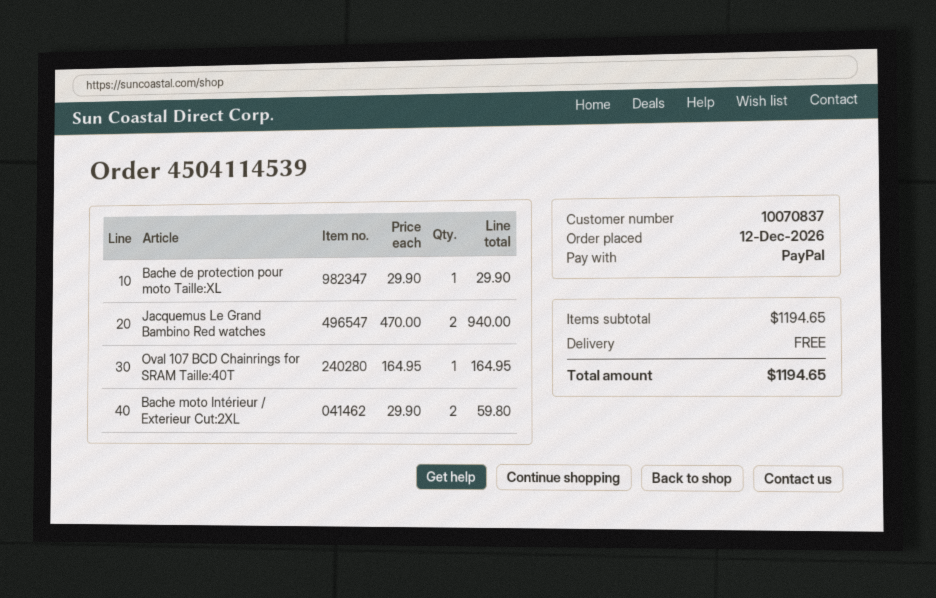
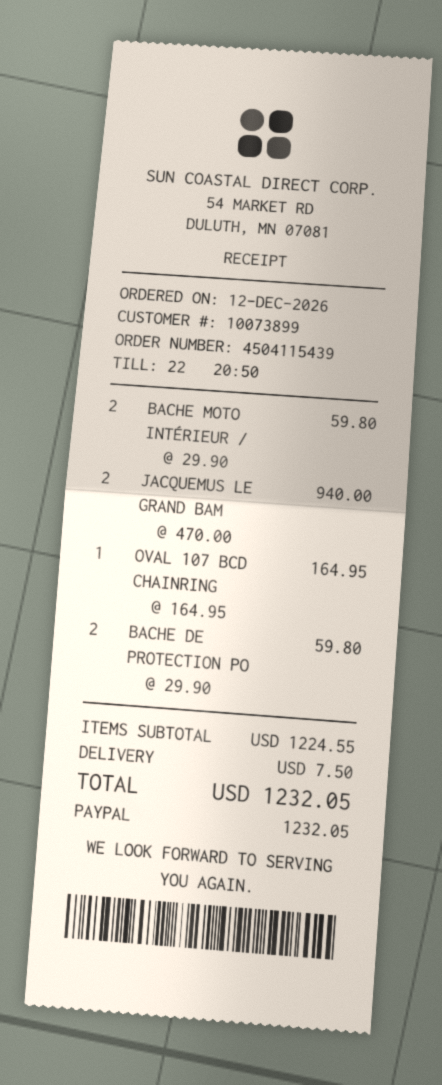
order number: 4504114539 -> 4504115439
customer number: 10070837 -> 10073899
Bache de protection pour moto Taille:XL: 1 x 29.90 = 29.90 -> 2 x 29.90 = 59.80
subtotal: 1194.65 -> 1224.55
shipping: 0.00 -> 7.50
total: 1194.65 -> 1232.05

